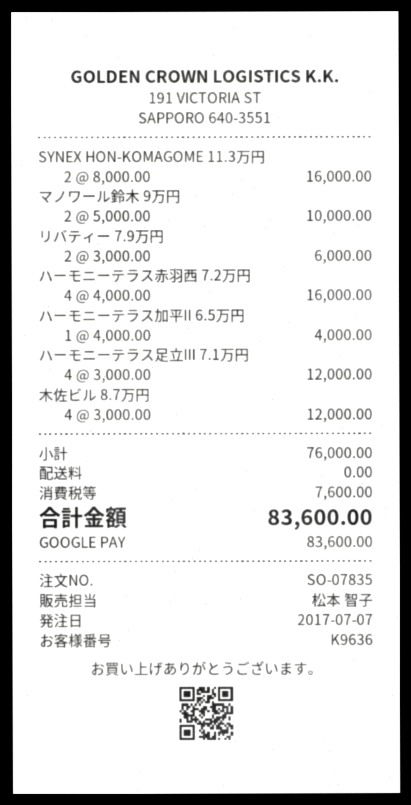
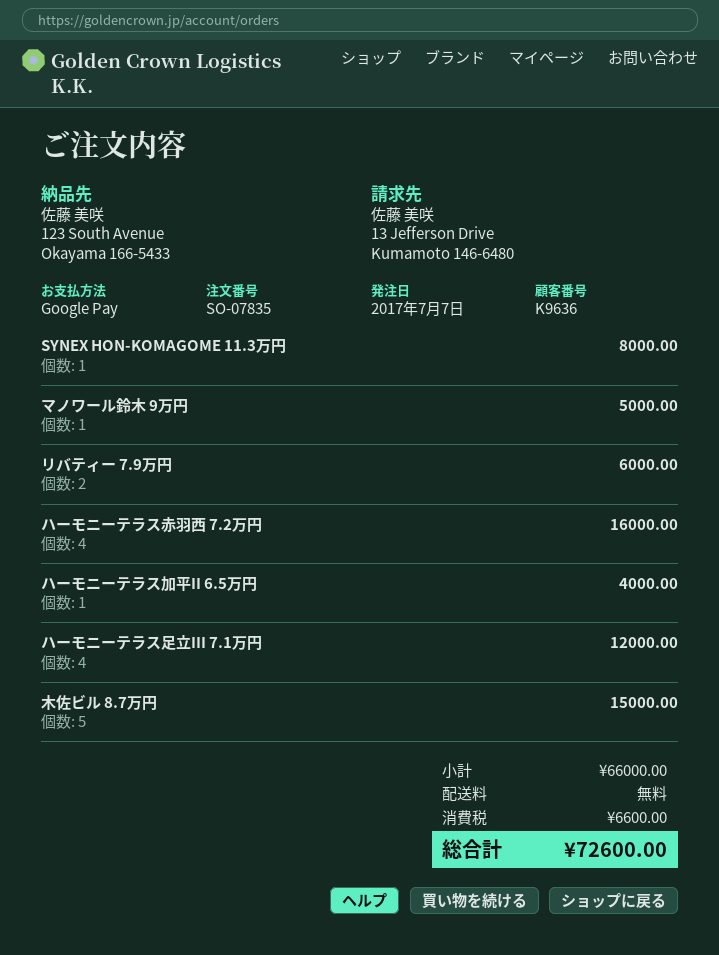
SYNEX HON-KOMAGOME 11.3万円: 2 for 16000.00 -> 1 for 8000.00
マノワール鈴木 9万円: 2 for 10000.00 -> 1 for 5000.00
木佐ビル 8.7万円: 4 for 12000.00 -> 5 for 15000.00
subtotal: 76000.00 -> 66000.00
tax: 7600.00 -> 6600.00
total: 83600.00 -> 72600.00

